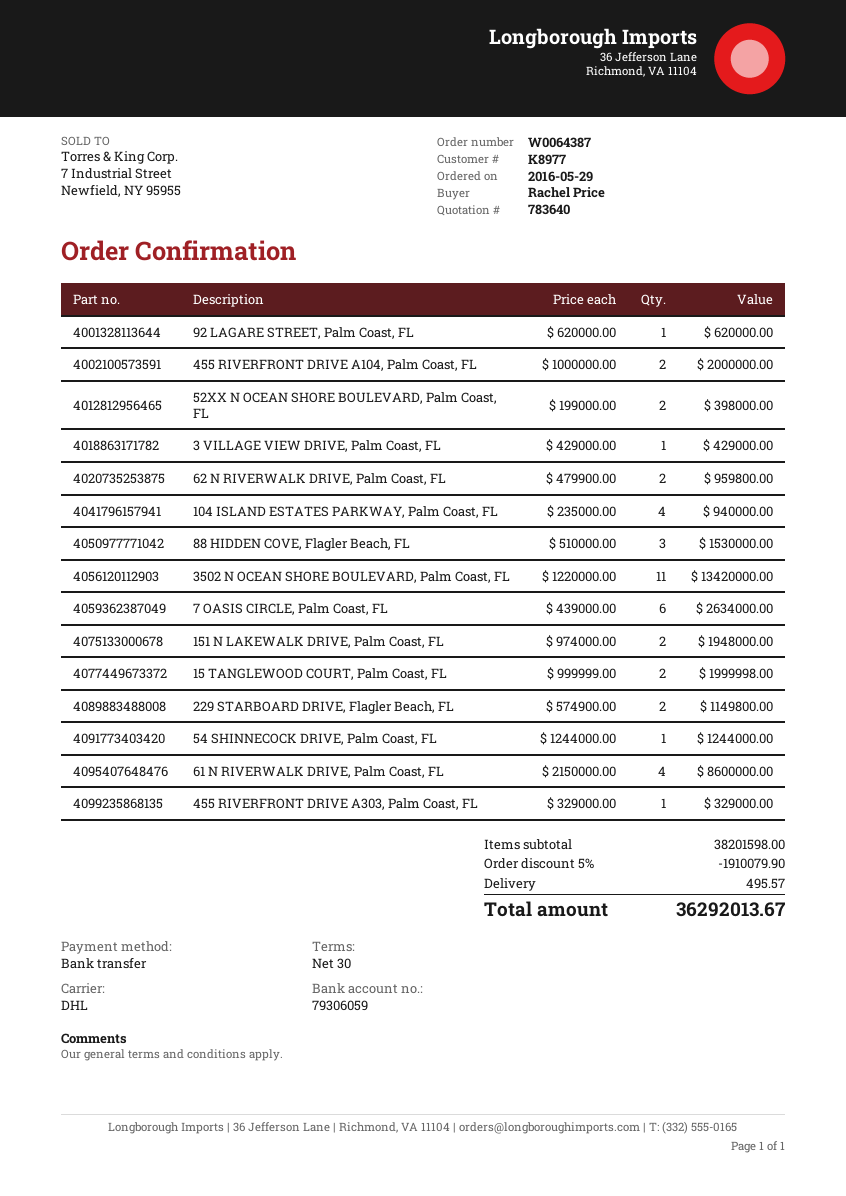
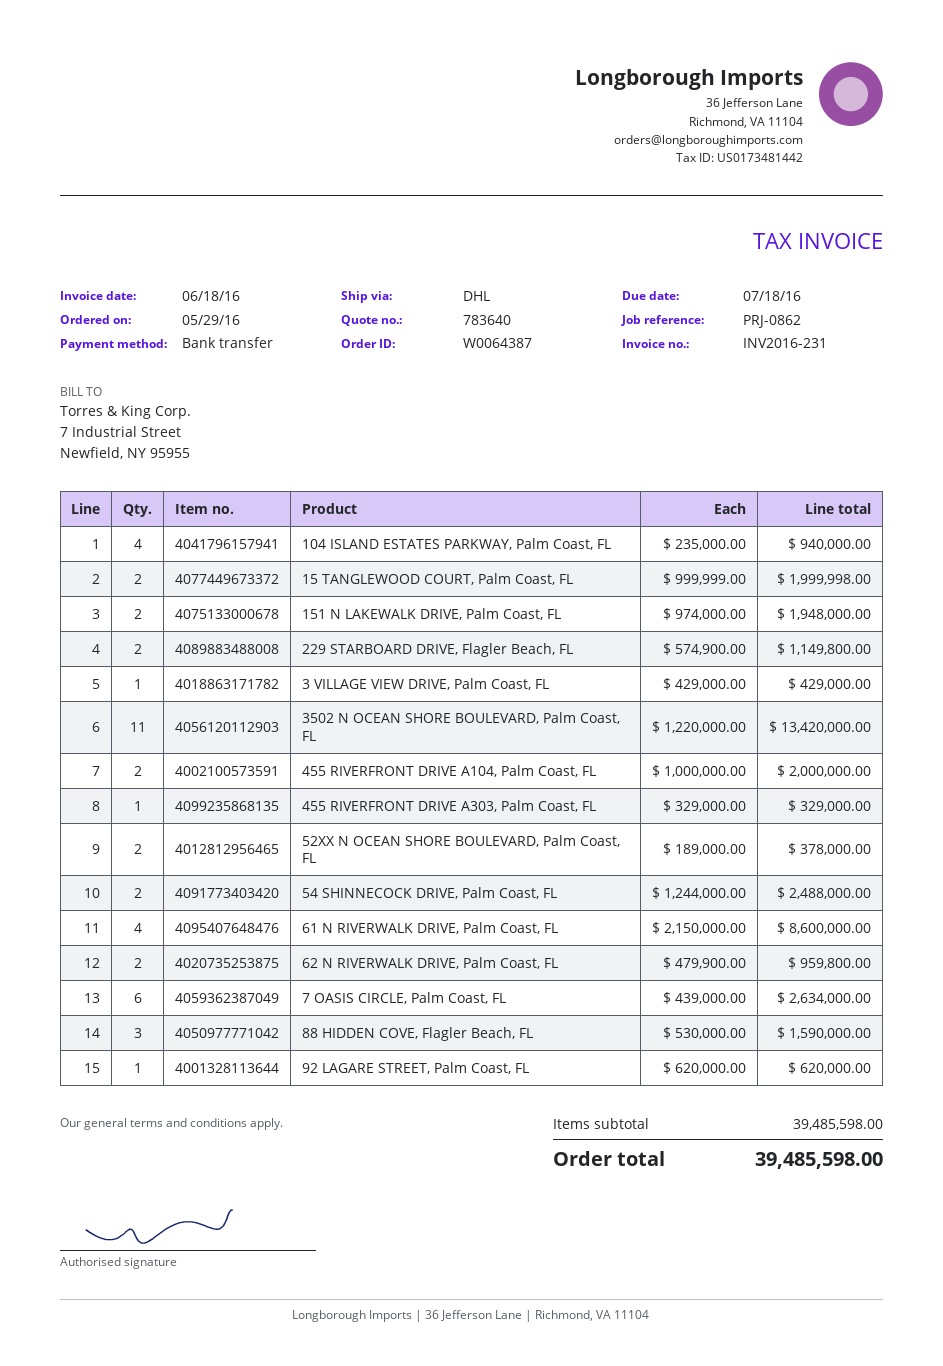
52XX N OCEAN SHORE BOULEVARD, Palm Coast, FL: 2 x 199000.00 = 398000.00 -> 2 x 189000.00 = 378000.00
88 HIDDEN COVE, Flagler Beach, FL: 3 x 510000.00 = 1530000.00 -> 3 x 530000.00 = 1590000.00
54 SHINNECOCK DRIVE, Palm Coast, FL: 1 x 1244000.00 = 1244000.00 -> 2 x 1244000.00 = 2488000.00
subtotal: 38201598.00 -> 39485598.00
discount: 5% = 1910079.90 -> none
shipping: 495.57 -> none
total: 36292013.67 -> 39485598.00

